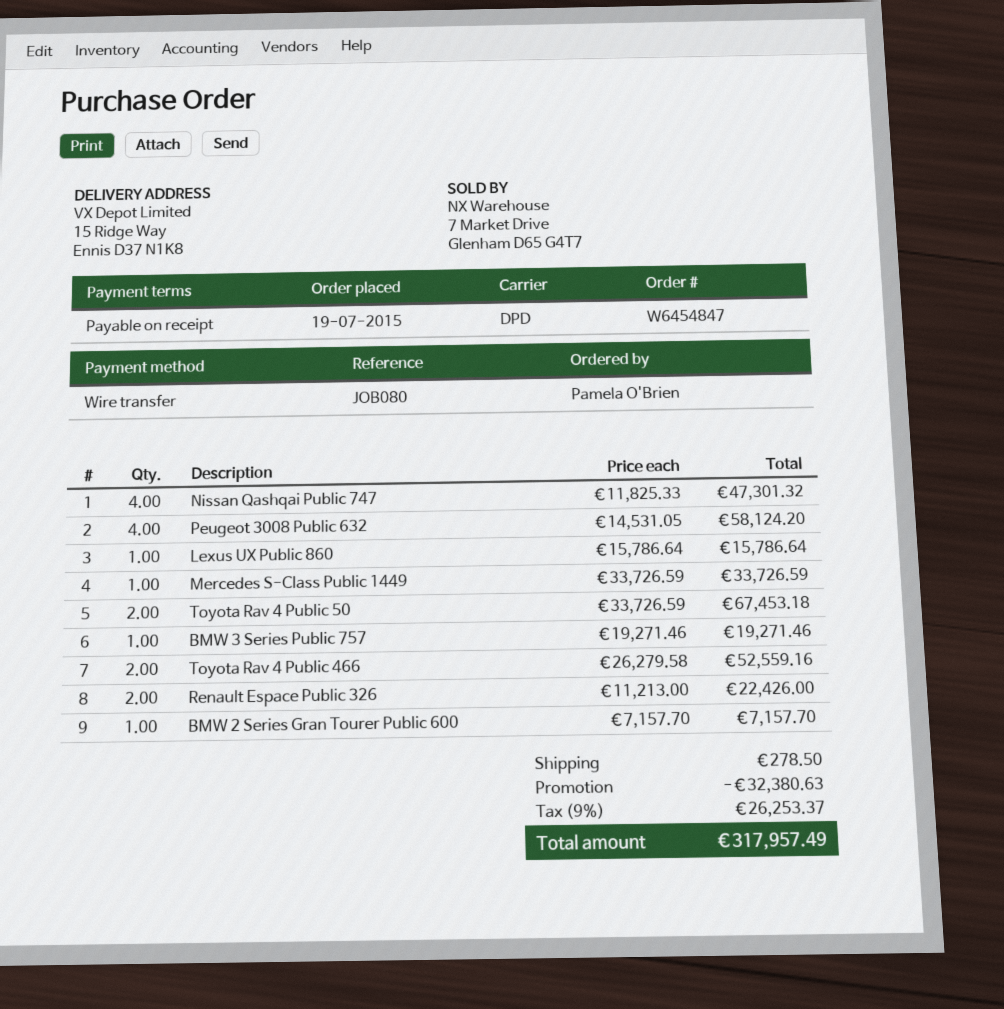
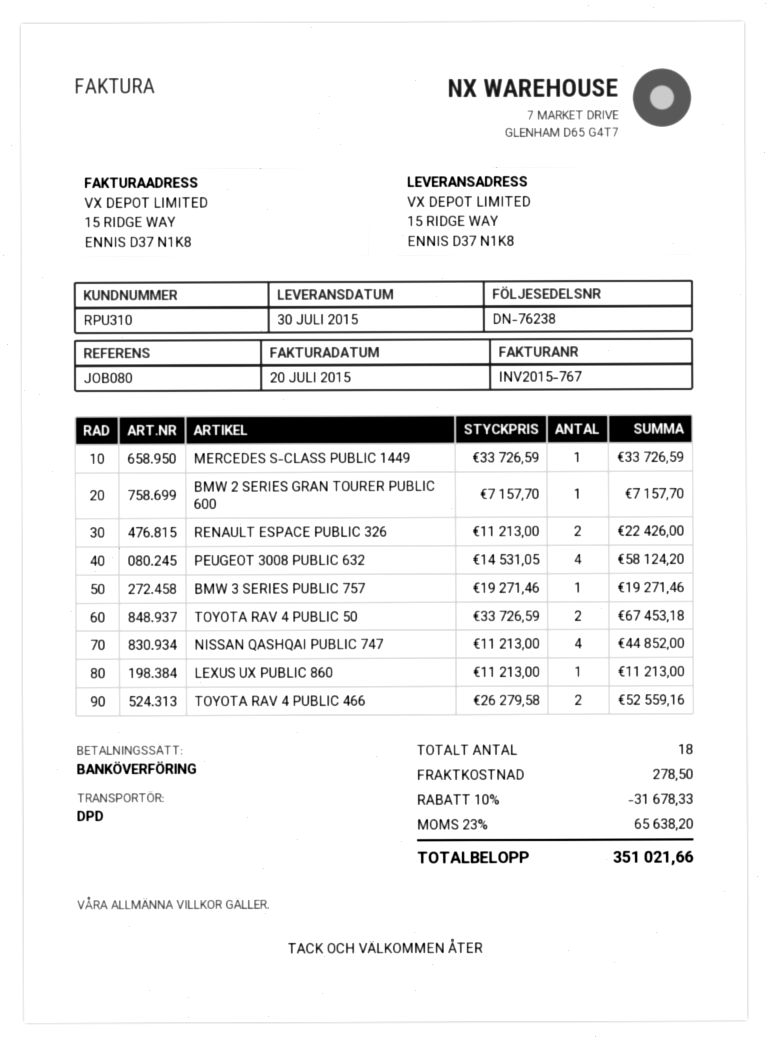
Nissan Qashqai Public 747: 4 x 11825.33 = 47301.32 -> 4 x 11213.00 = 44852.00
Lexus UX Public 860: 1 x 15786.64 = 15786.64 -> 1 x 11213.00 = 11213.00
discount: 32380.63 -> 31678.33
tax: 9% = 26253.37 -> 23% = 65638.20
total: 317957.49 -> 351021.66

